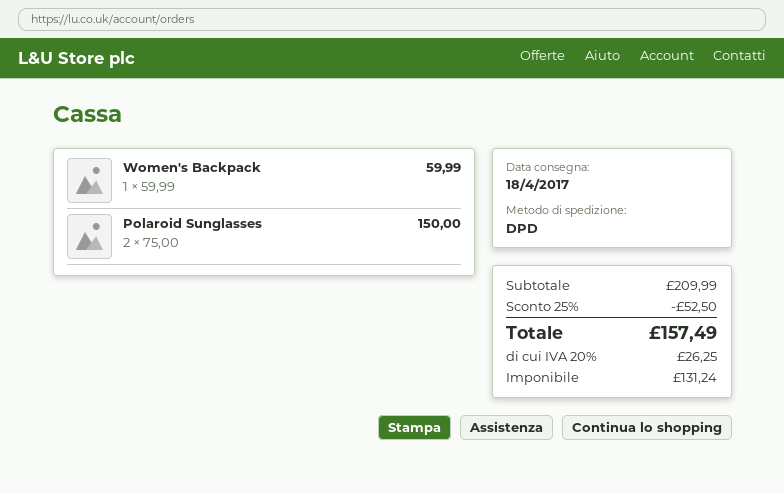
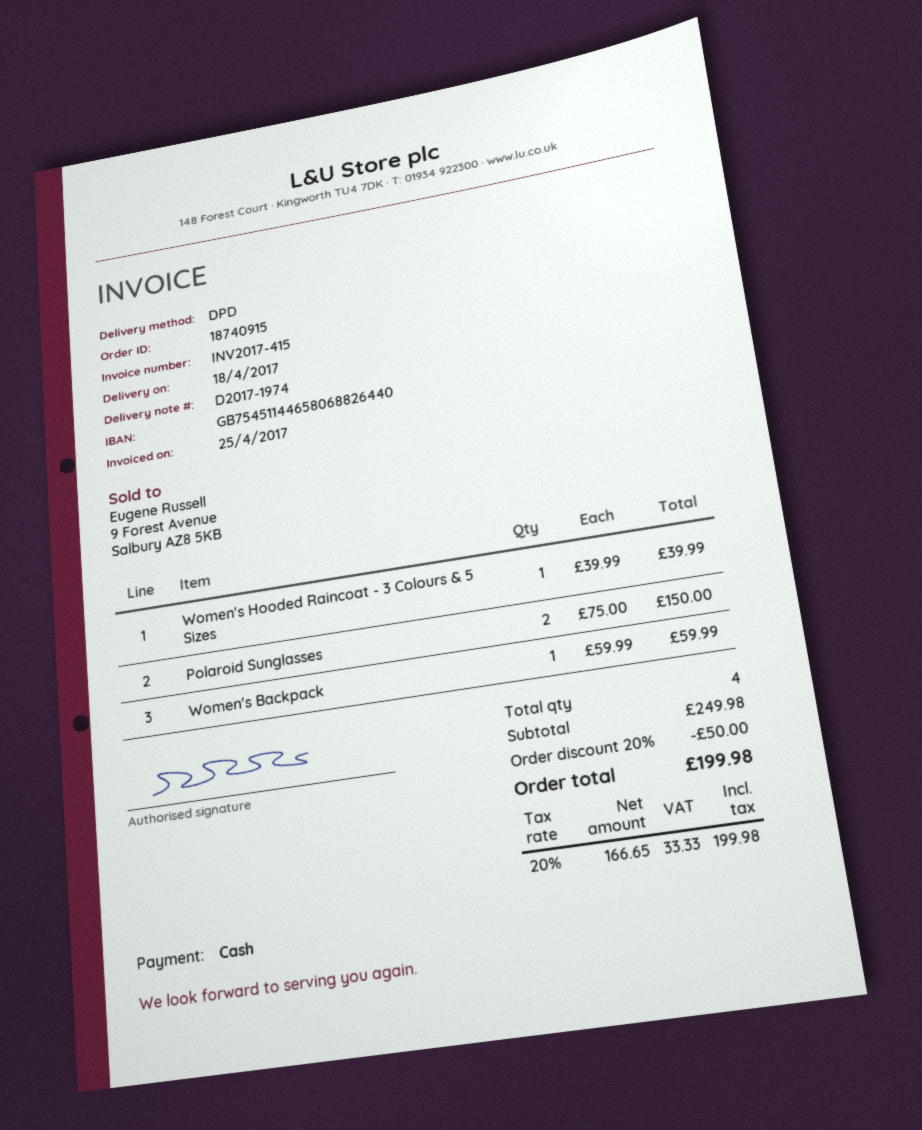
Women's Hooded Raincoat - 3 Colours & 5 Sizes: none -> 1 x 39.99 = 39.99
subtotal: 209.99 -> 249.98
discount: 25% = 52.50 -> 20% = 50.00
net: 131.24 -> 166.65
tax: 20% = 26.25 -> 20% = 33.33
total: 157.49 -> 199.98

